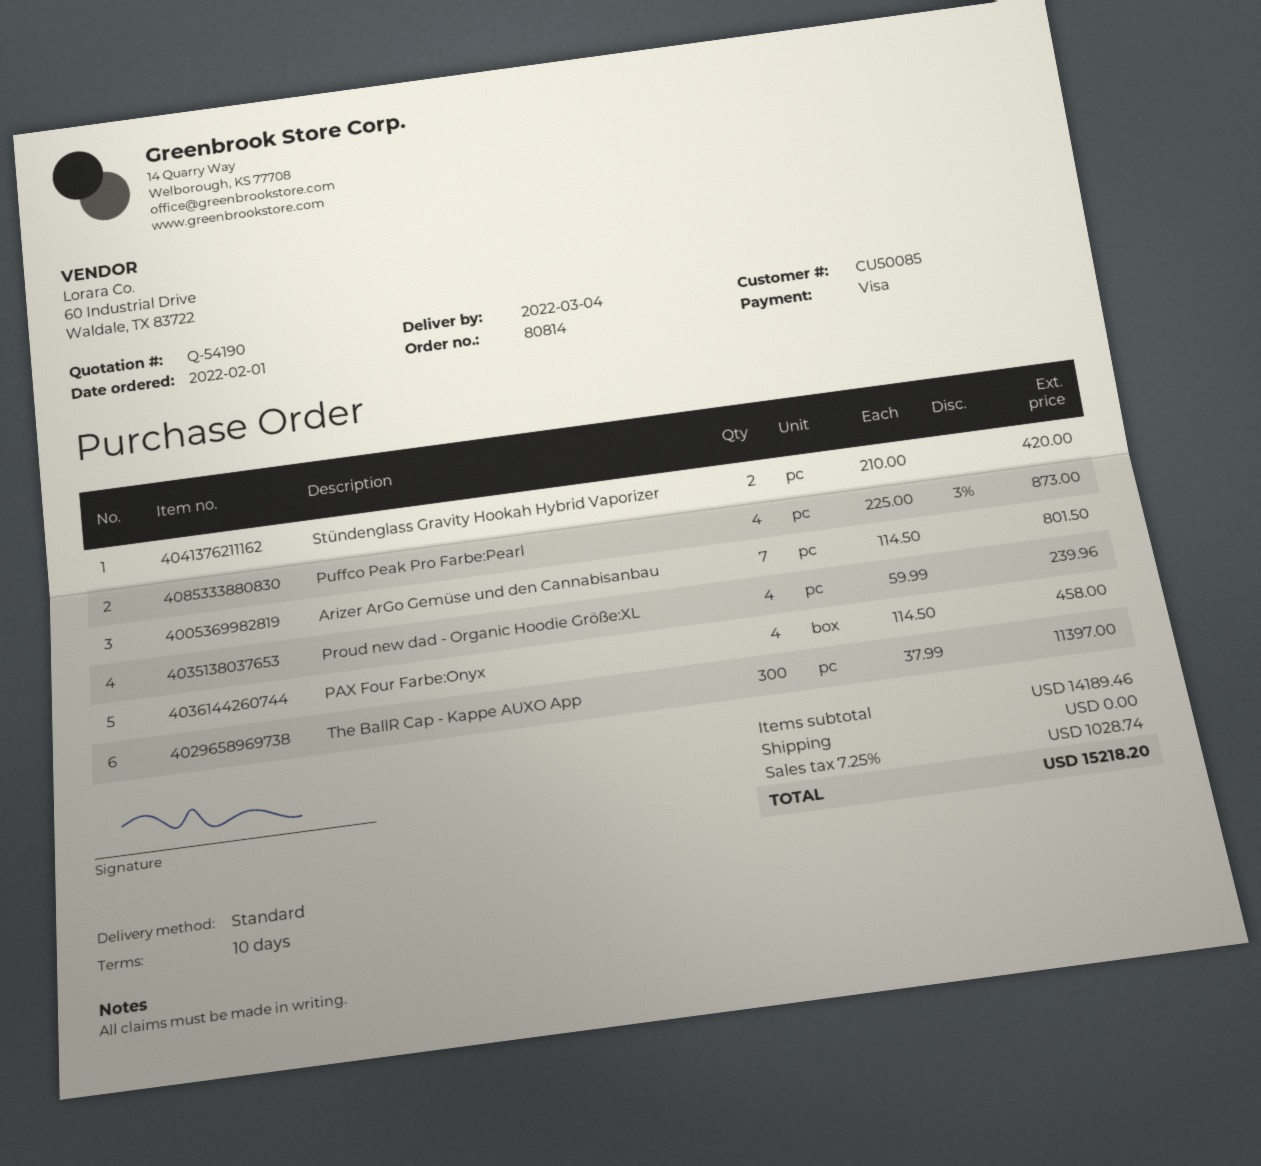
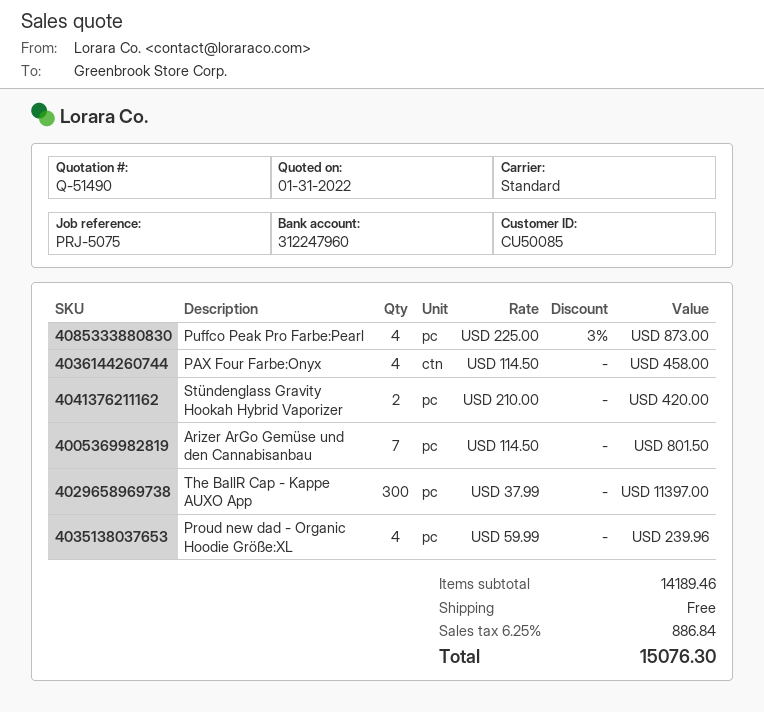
quote number: Q-54190 -> Q-51490
tax: 7.25% = 1028.74 -> 6.25% = 886.84
total: 15218.20 -> 15076.30

